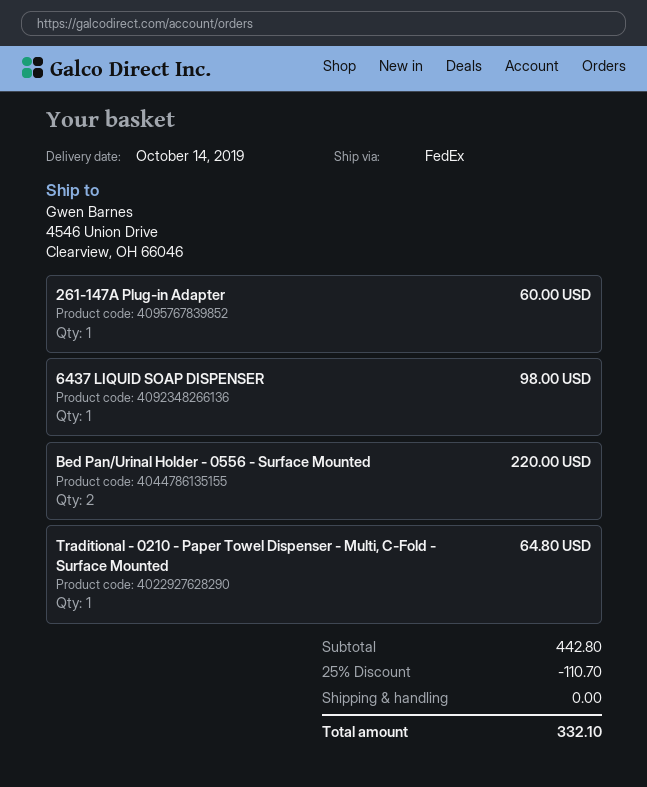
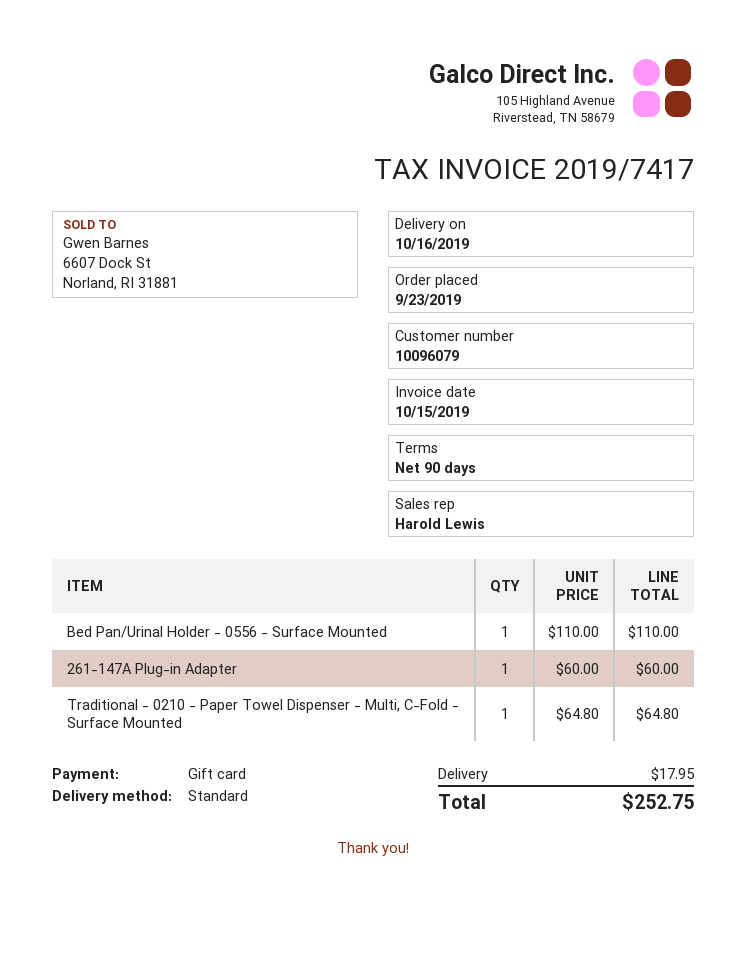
delivery date: 2019-10-14 -> 2019-10-16
shipping method: FedEx -> standard
6437 LIQUID SOAP DISPENSER: 1 for 98.00 -> none
Bed Pan/Urinal Holder - 0556 - Surface Mounted: 2 for 220.00 -> 1 for 110.00
discount: 25% = 110.70 -> none
shipping: 0.00 -> 17.95
total: 332.10 -> 252.75

